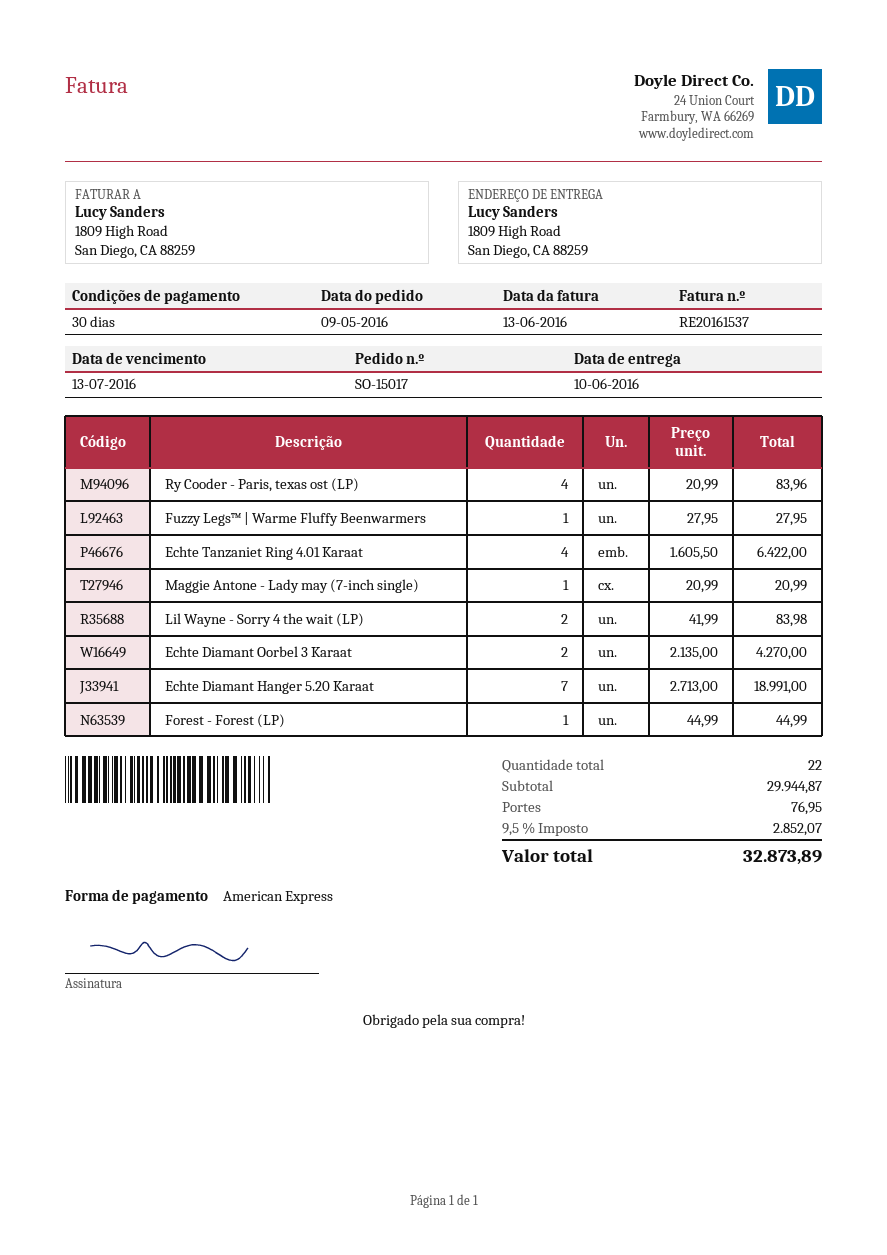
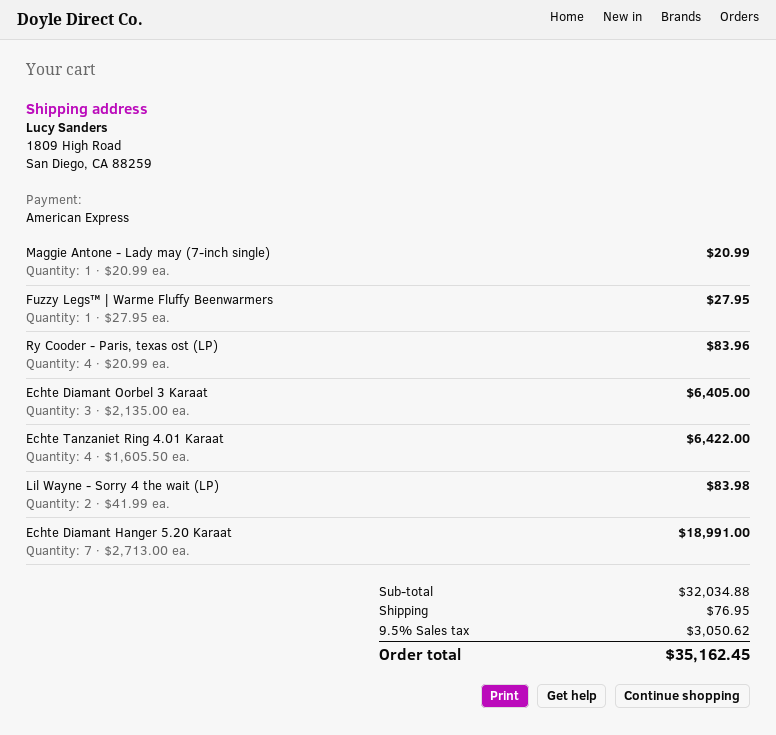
Echte Diamant Oorbel 3 Karaat: 2 x 2135.00 = 4270.00 -> 3 x 2135.00 = 6405.00
Forest - Forest (LP): 1 x 44.99 = 44.99 -> none
subtotal: 29944.87 -> 32034.88
tax: 9.5% = 2852.07 -> 9.5% = 3050.62
total: 32873.89 -> 35162.45

